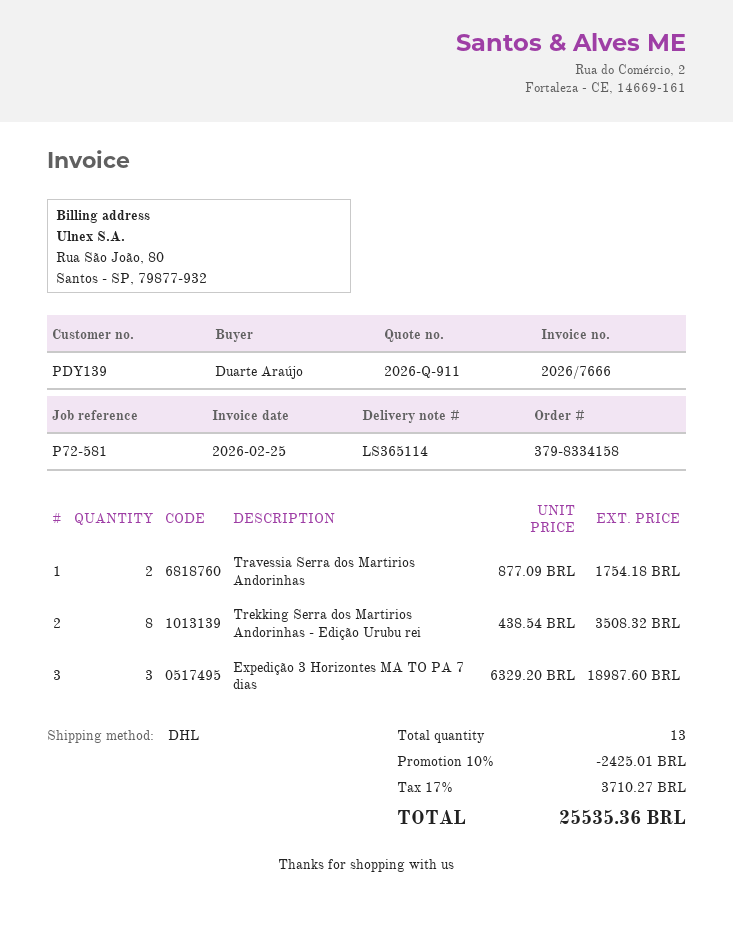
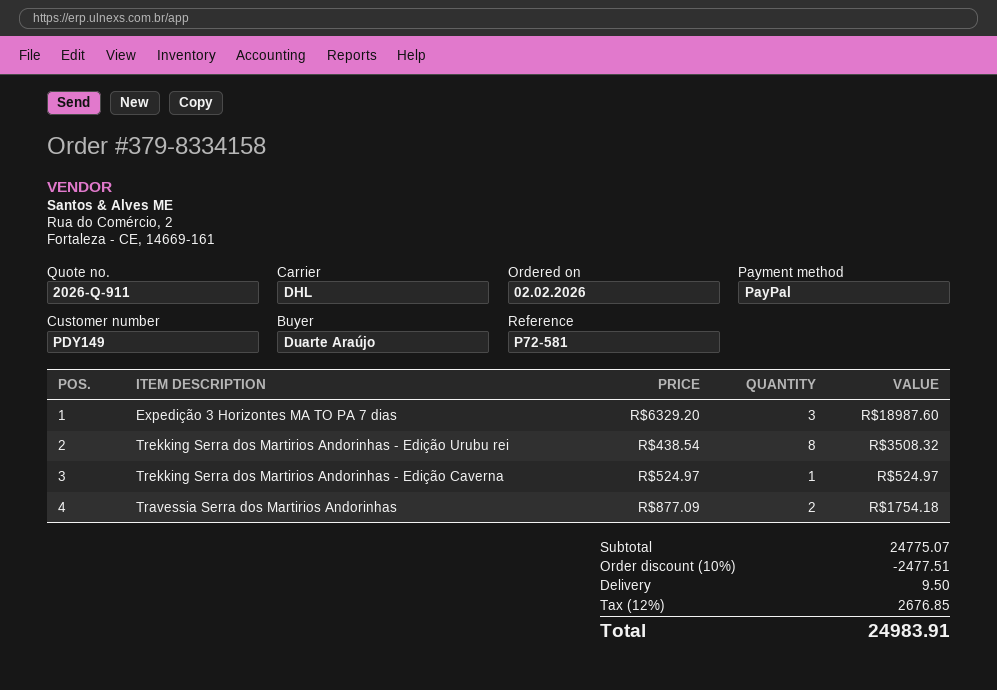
customer number: PDY139 -> PDY149
Trekking Serra dos Martirios Andorinhas - Edição Caverna: none -> 1 x 524.97 = 524.97
discount: 10% = 2425.01 -> 10% = 2477.51
shipping: none -> 9.50
tax: 17% = 3710.27 -> 12% = 2676.85
total: 25535.36 -> 24983.91

